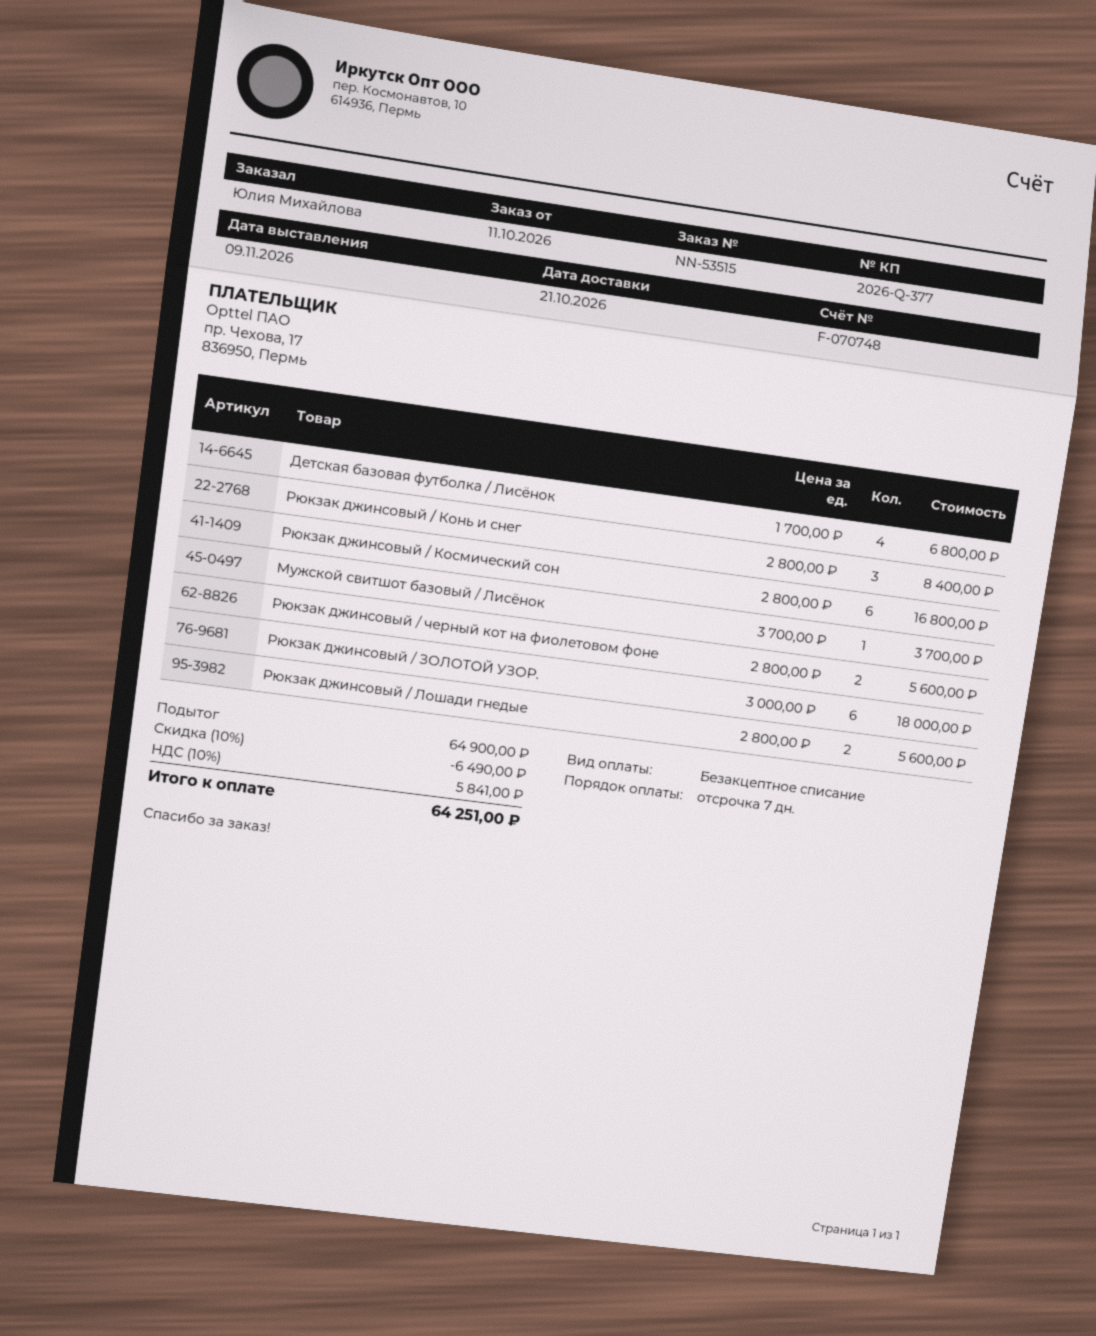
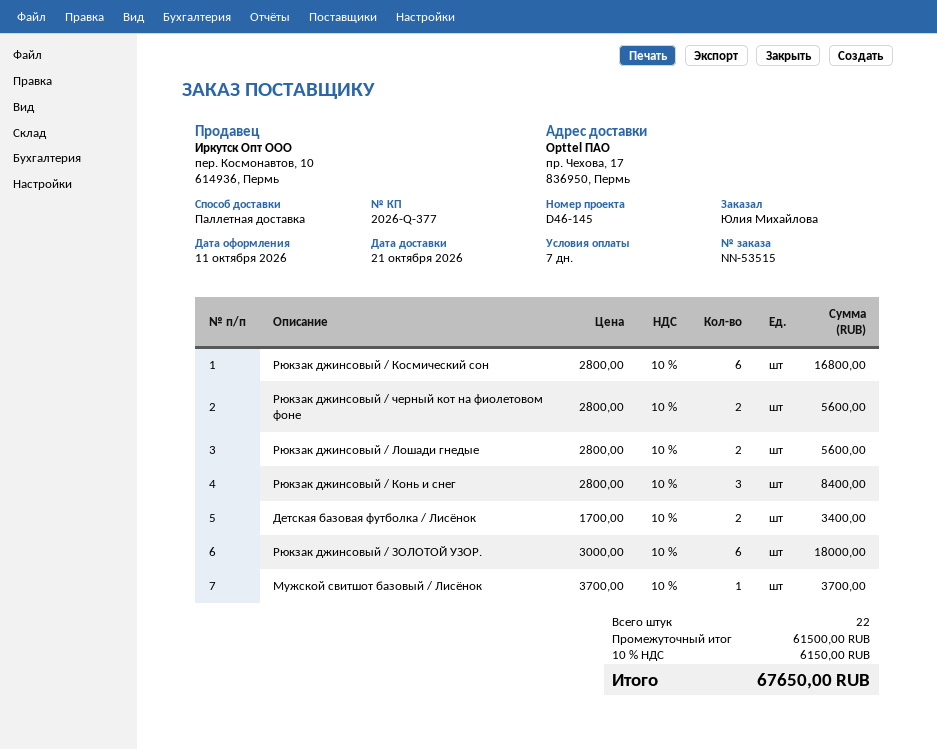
Детская базовая футболка / Лисёнок: 4 x 1700.00 = 6800.00 -> 2 x 1700.00 = 3400.00
subtotal: 64900.00 -> 61500.00
discount: 10% = 6490.00 -> none
tax: 10% = 5841.00 -> 10% = 6150.00
total: 64251.00 -> 67650.00

